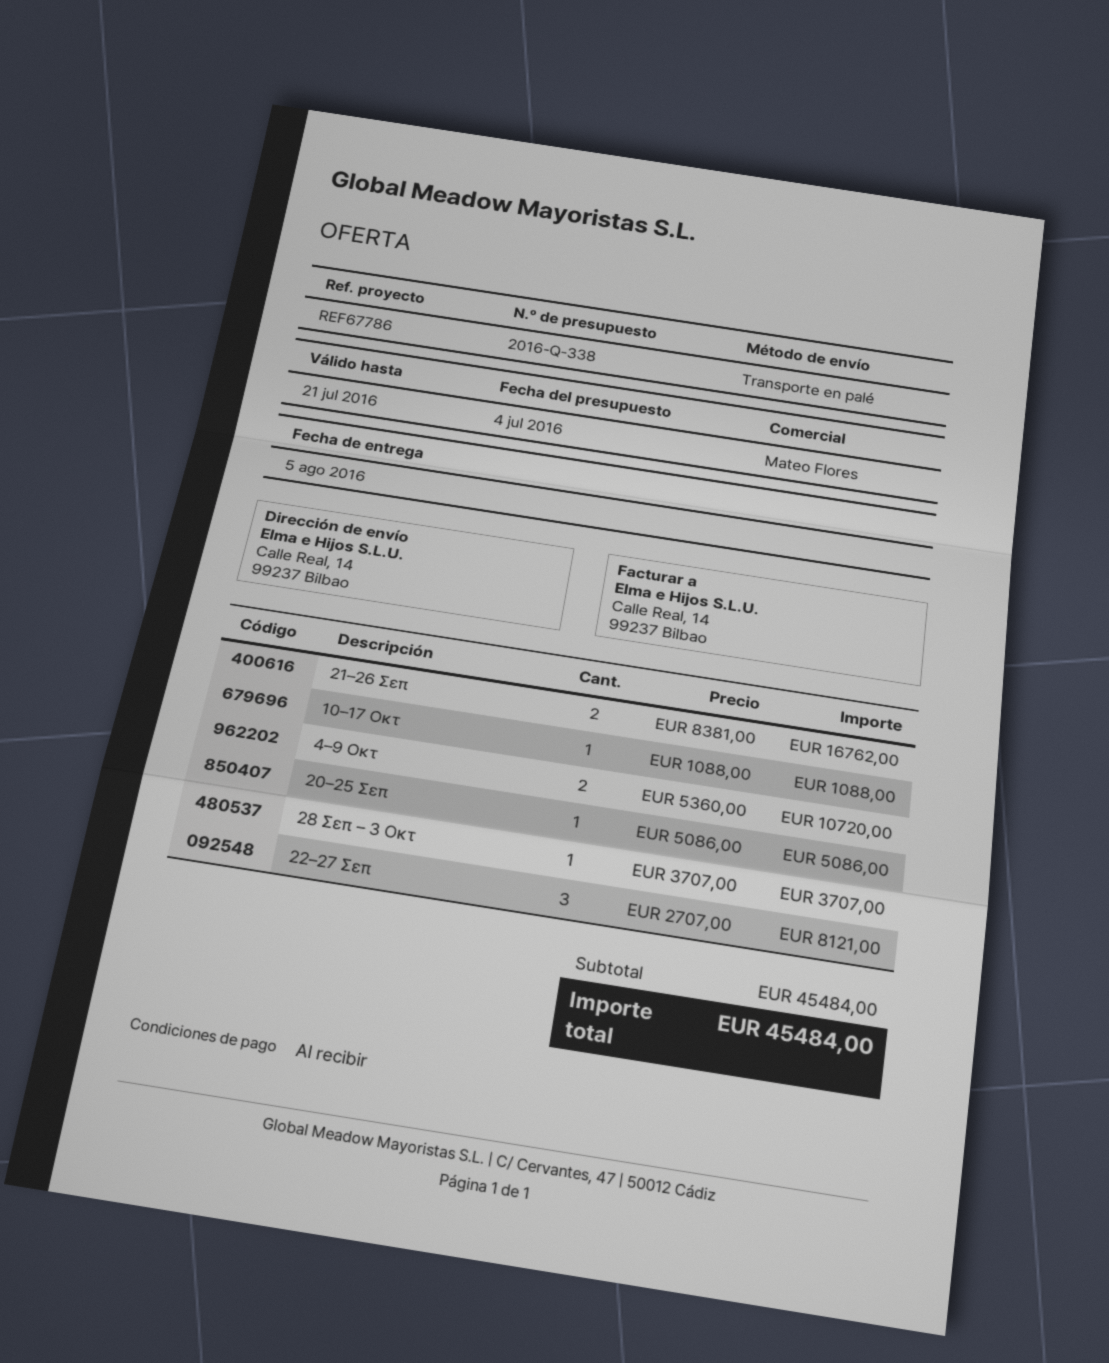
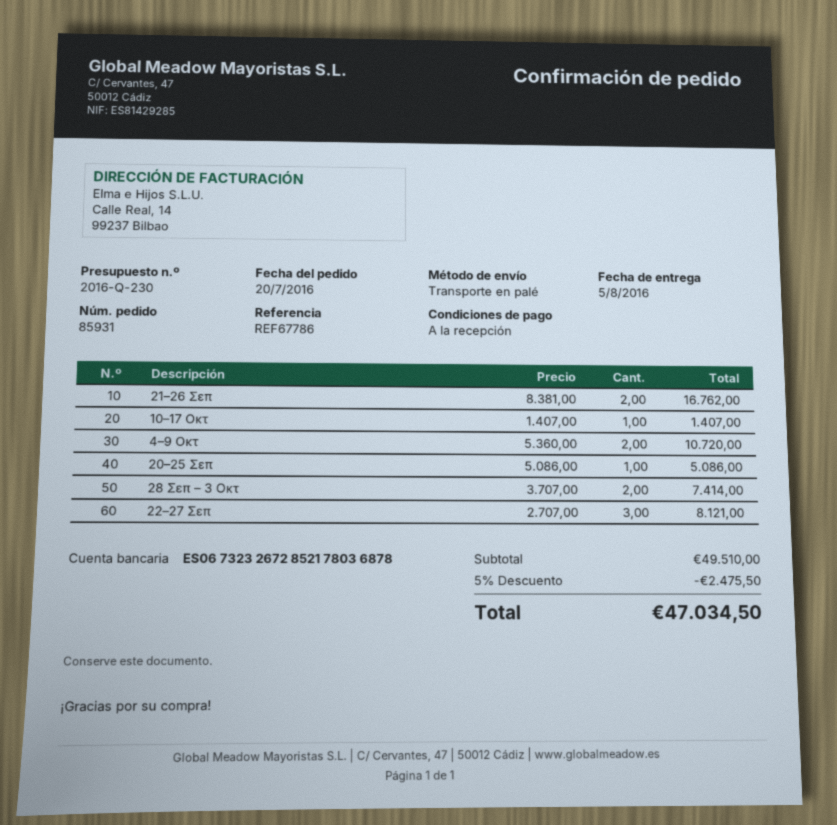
quote number: 2016-Q-338 -> 2016-Q-230
10–17 Οκτ: 1 x 1088.00 = 1088.00 -> 1 x 1407.00 = 1407.00
28 Σεπ – 3 Οκτ: 1 x 3707.00 = 3707.00 -> 2 x 3707.00 = 7414.00
subtotal: 45484.00 -> 49510.00
discount: none -> 5% = 2475.50
total: 45484.00 -> 47034.50

